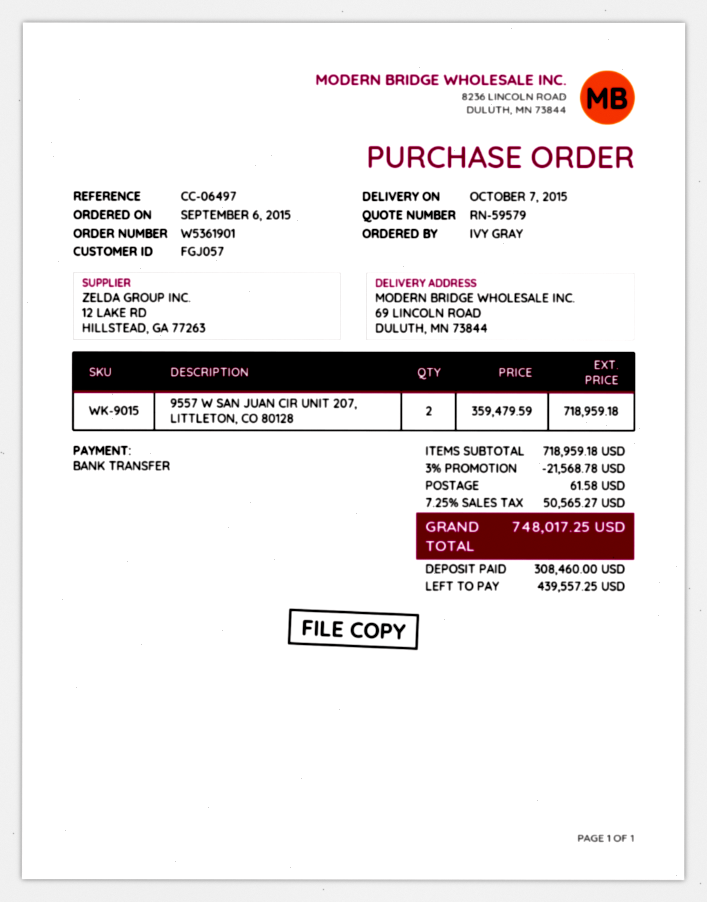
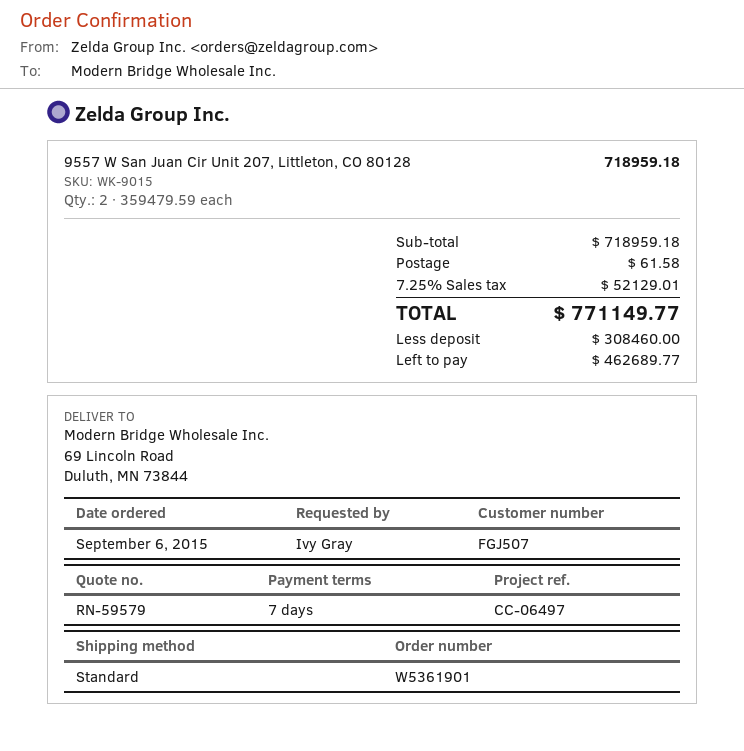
customer number: FGJ057 -> FGJ507
discount: 3% = 21568.78 -> none
tax: 7.25% = 50565.27 -> 7.25% = 52129.01
total: 748017.25 -> 771149.77
balance: 439557.25 -> 462689.77

